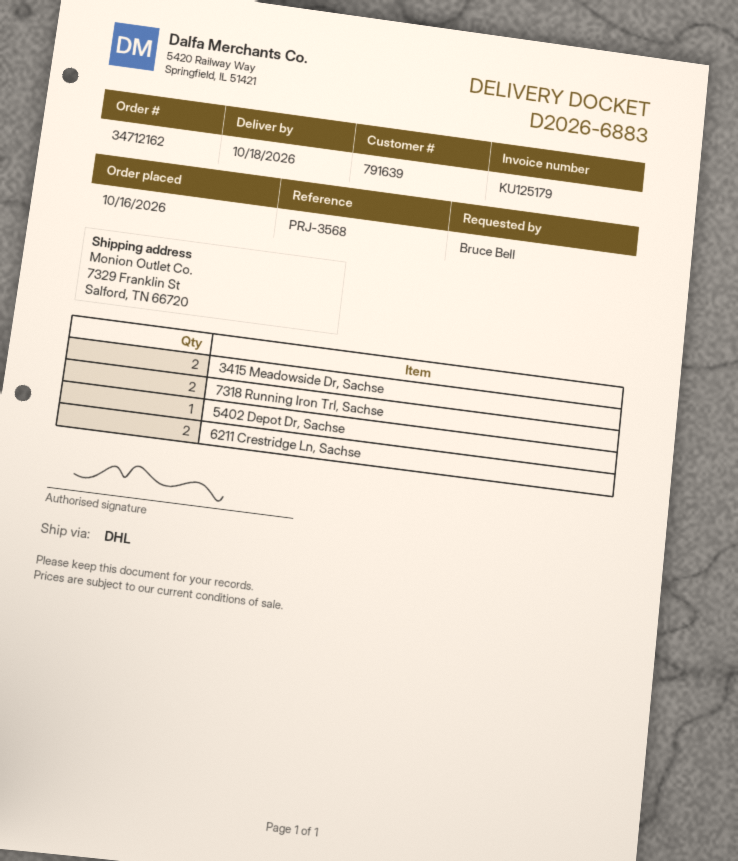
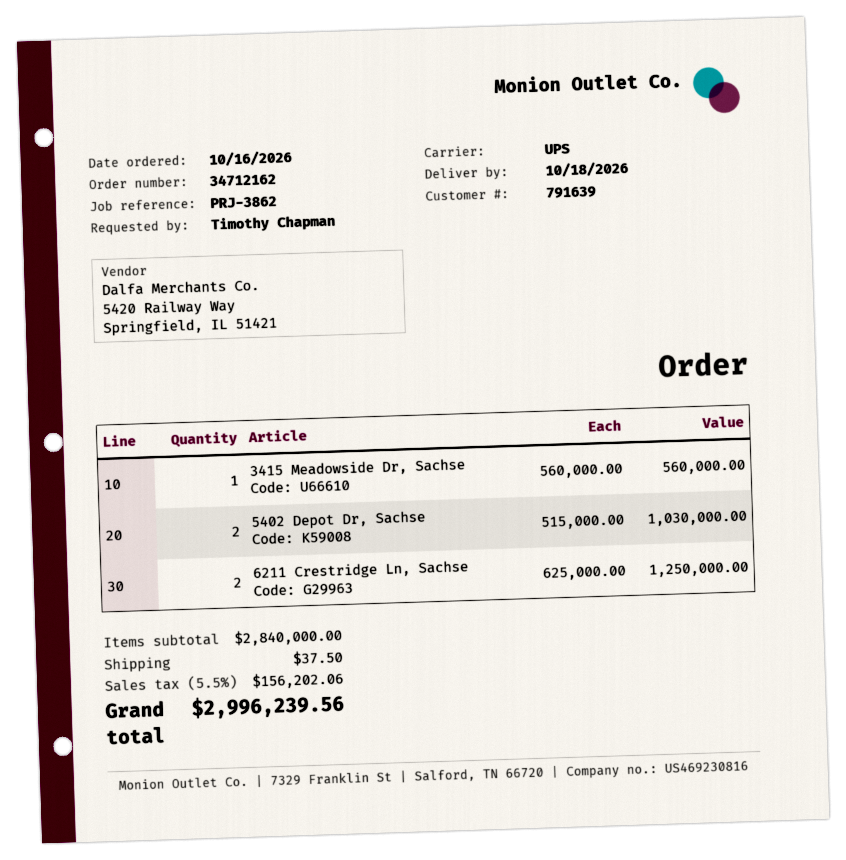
reference: PRJ-3568 -> PRJ-3862
ordered by: Bruce Bell -> Timothy Chapman
shipping method: DHL -> UPS
3415 Meadowside Dr, Sachse: 2 -> 1
7318 Running Iron Trl, Sachse: 2 -> none
5402 Depot Dr, Sachse: 1 -> 2

